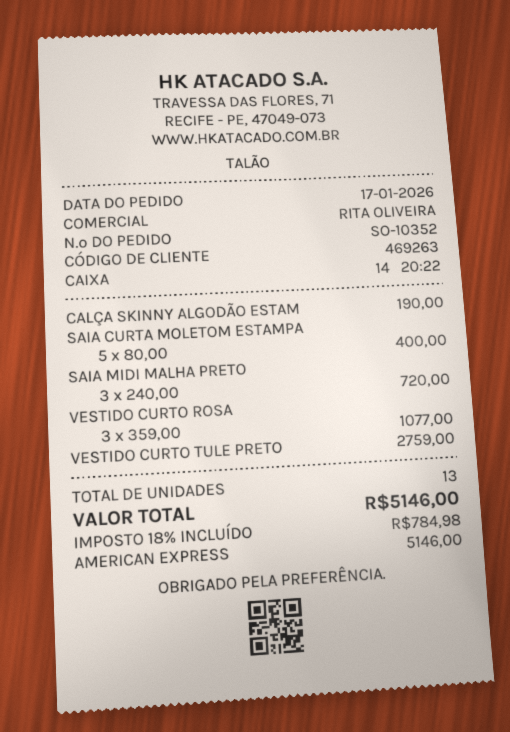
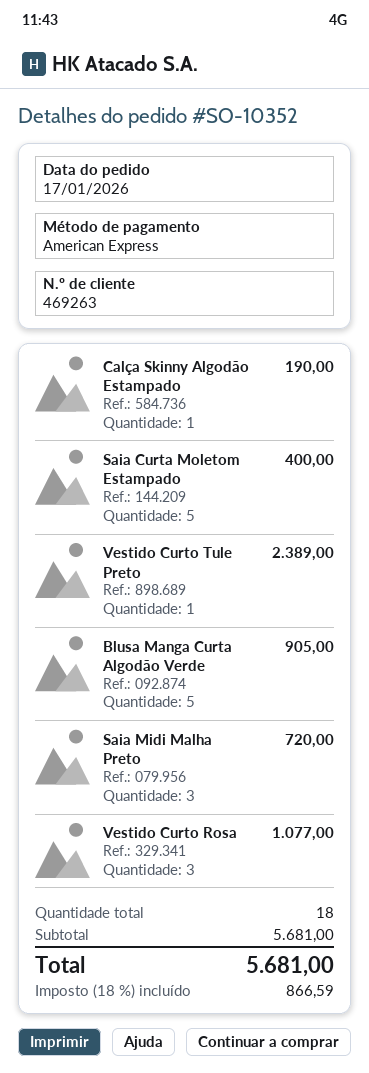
VESTIDO CURTO TULE PRETO: 1 for 2759.00 -> 1 for 2389.00
Blusa Manga Curta Algodão Verde: none -> 5 for 905.00
total quantity: 13 -> 18
tax: 18% = 784.98 -> 18% = 866.59
total: 5146.00 -> 5681.00

